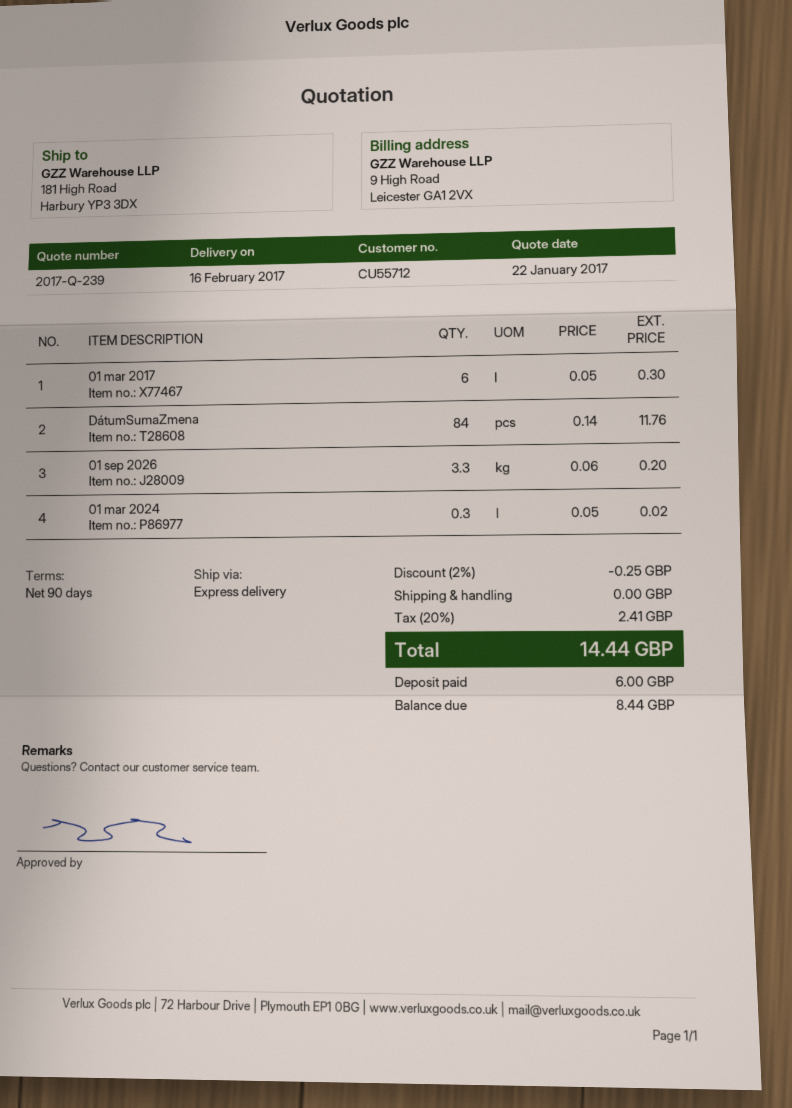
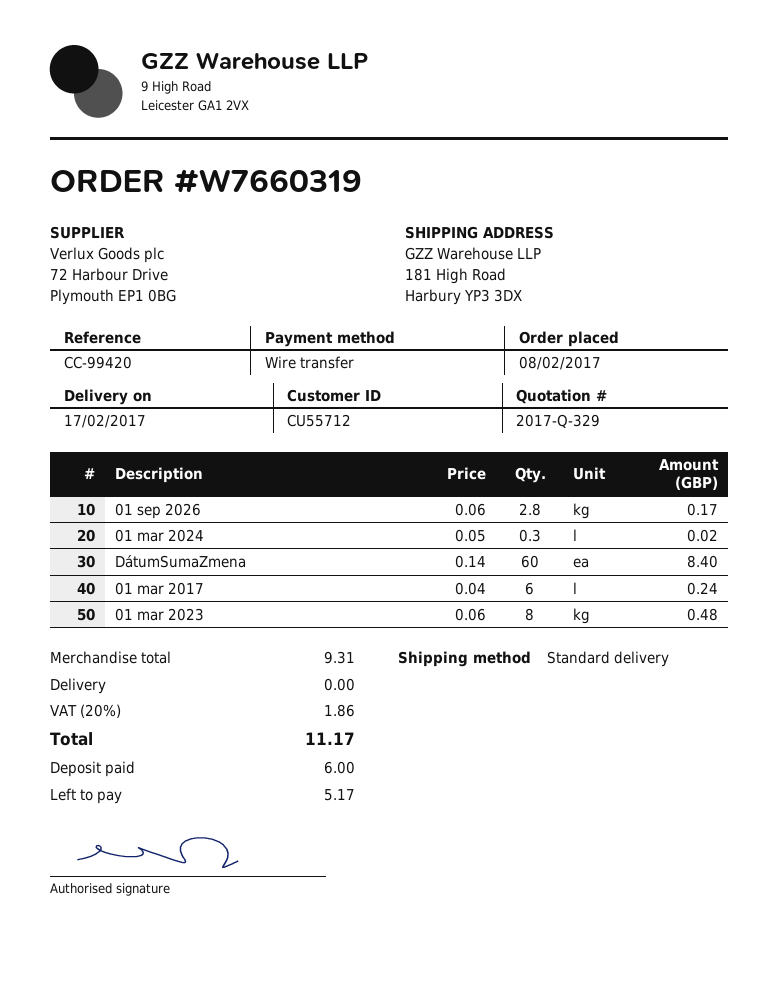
quote number: 2017-Q-239 -> 2017-Q-329
delivery date: 2017-02-16 -> 2017-02-17
shipping method: express -> standard
01 mar 2017: 6 x 0.05 = 0.30 -> 6 x 0.04 = 0.24
DátumSumaZmena: 84 x 0.14 = 11.76 -> 60 x 0.14 = 8.40
01 sep 2026: 3.3 x 0.06 = 0.20 -> 2.8 x 0.06 = 0.17
01 mar 2023: none -> 8 x 0.06 = 0.48
discount: 2% = 0.25 -> none
tax: 20% = 2.41 -> 20% = 1.86
total: 14.44 -> 11.17
balance: 8.44 -> 5.17

